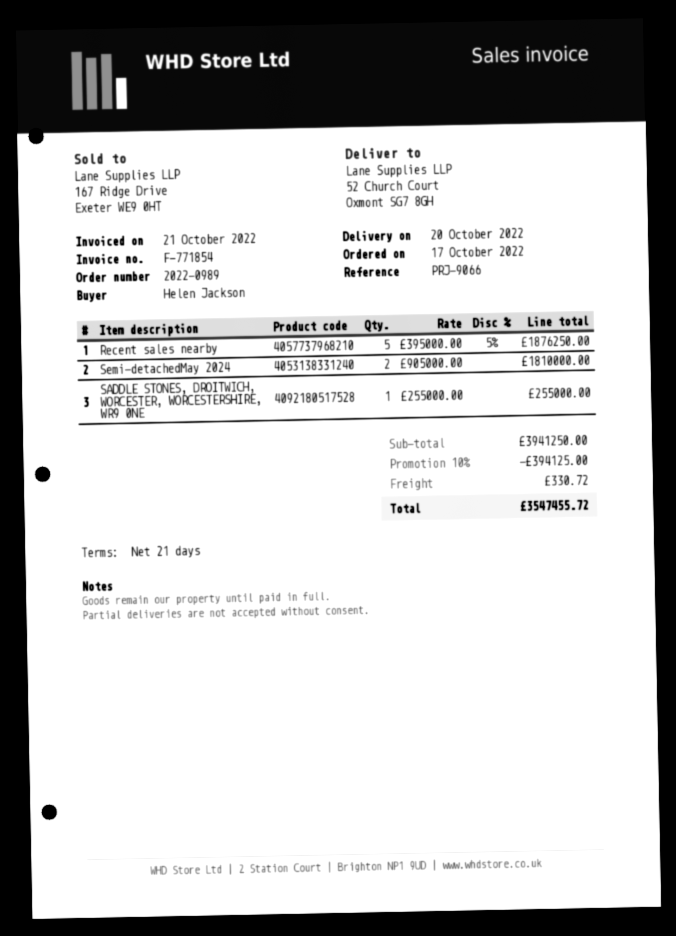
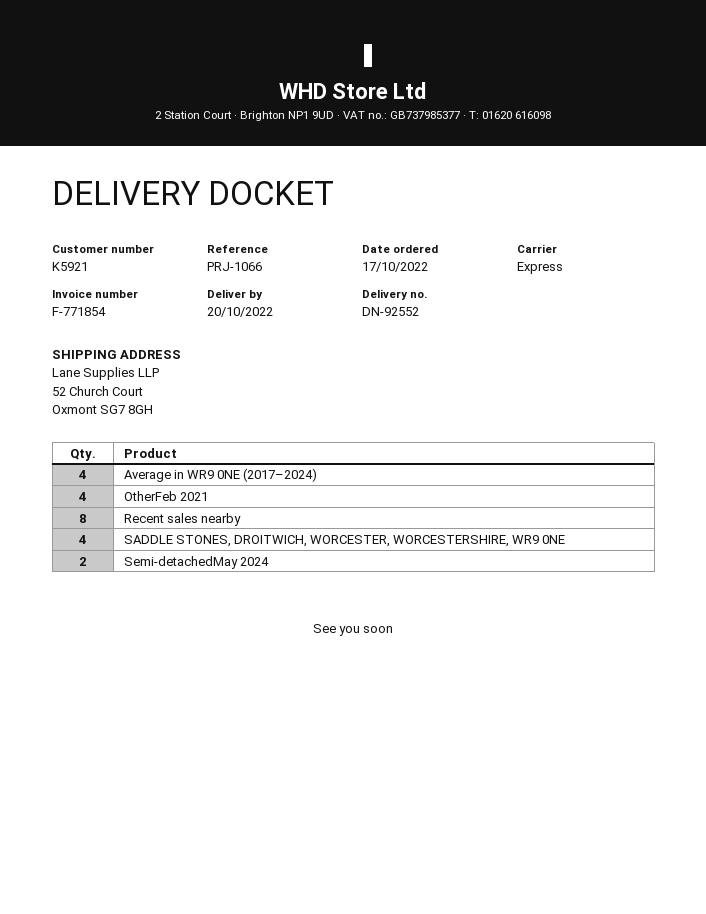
reference: PRJ-9066 -> PRJ-1066
Recent sales nearby: 5 -> 8
SADDLE STONES, DROITWICH, WORCESTER, WORCESTERSHIRE, WR9 0NE: 1 -> 4
Average in WR9 0NE (2017–2024): none -> 4
OtherFeb 2021: none -> 4

